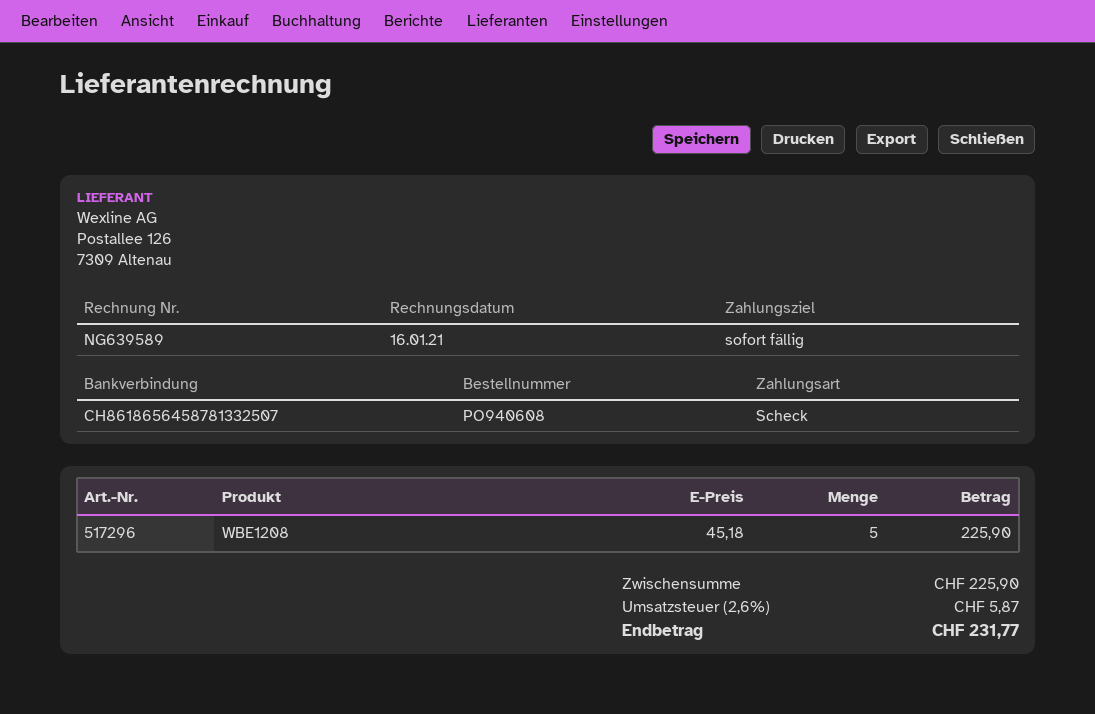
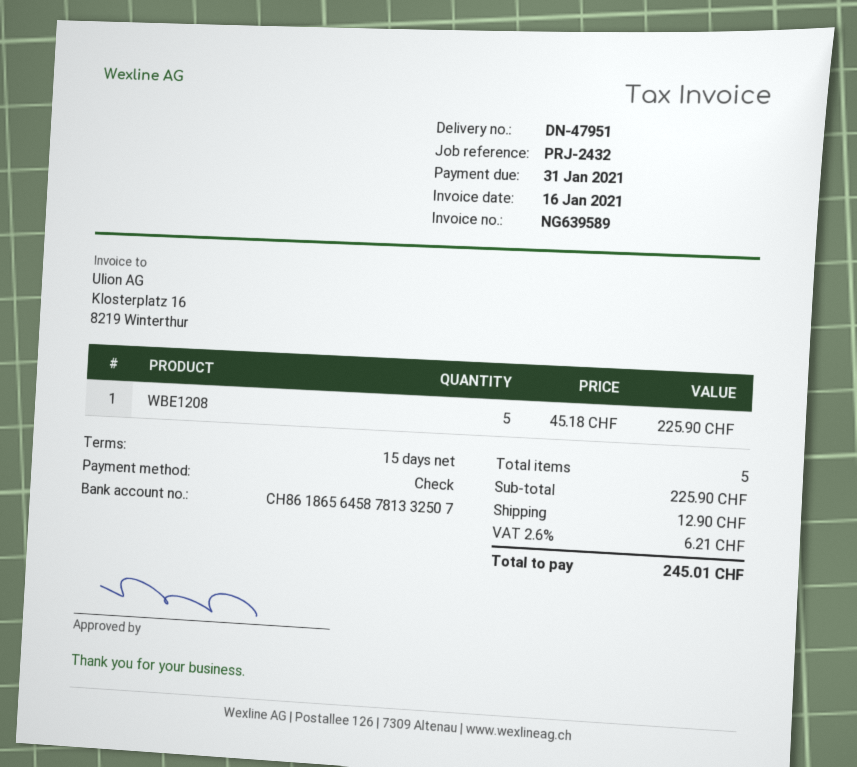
payment terms: on receipt -> 15 days
shipping: none -> 12.90
tax: 2.6% = 5.87 -> 2.6% = 6.21
total: 231.77 -> 245.01

